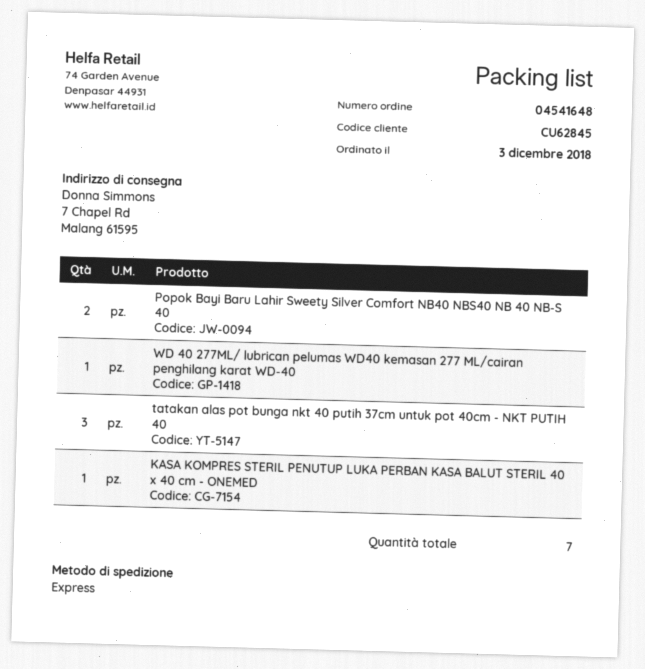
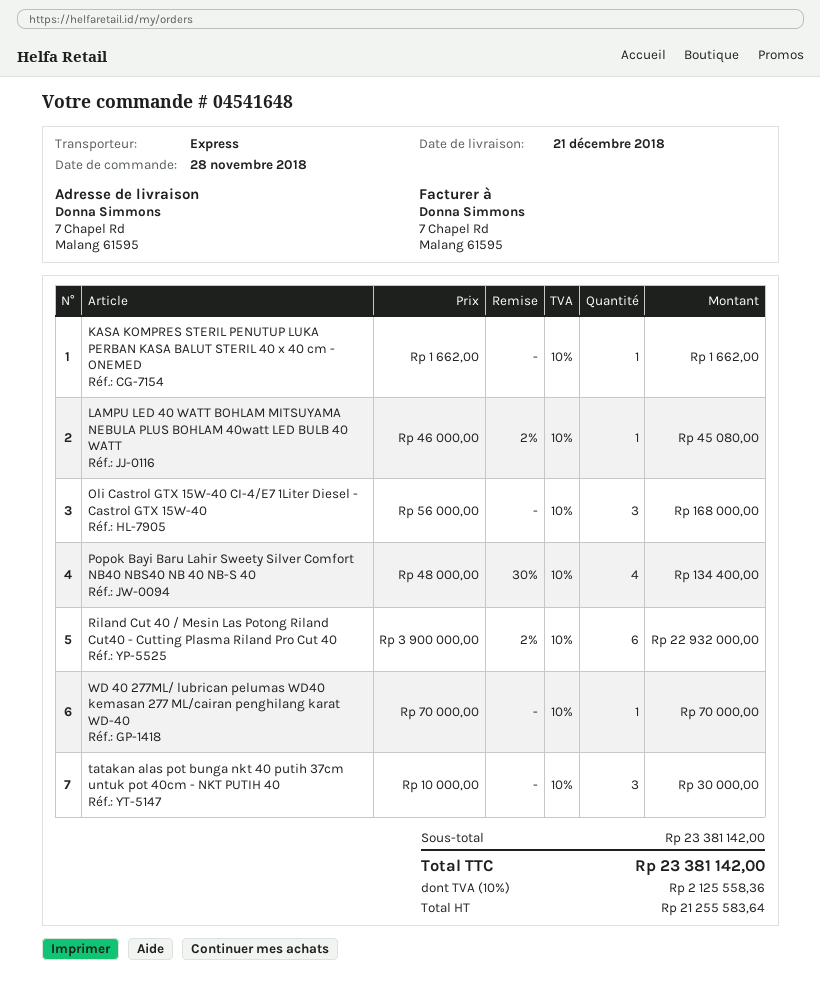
order date: 2018-12-03 -> 2018-11-28
Popok Bayi Baru Lahir Sweety Silver Comfort NB40 NBS40 NB 40 NB-S 40: 2 -> 4
LAMPU LED 40 WATT BOHLAM MITSUYAMA NEBULA PLUS BOHLAM 40watt LED BULB 40 WATT: none -> 1
Oli Castrol GTX 15W-40 CI-4/E7 1Liter Diesel - Castrol GTX 15W-40: none -> 3
Riland Cut 40 / Mesin Las Potong Riland Cut40 - Cutting Plasma Riland Pro Cut 40: none -> 6

